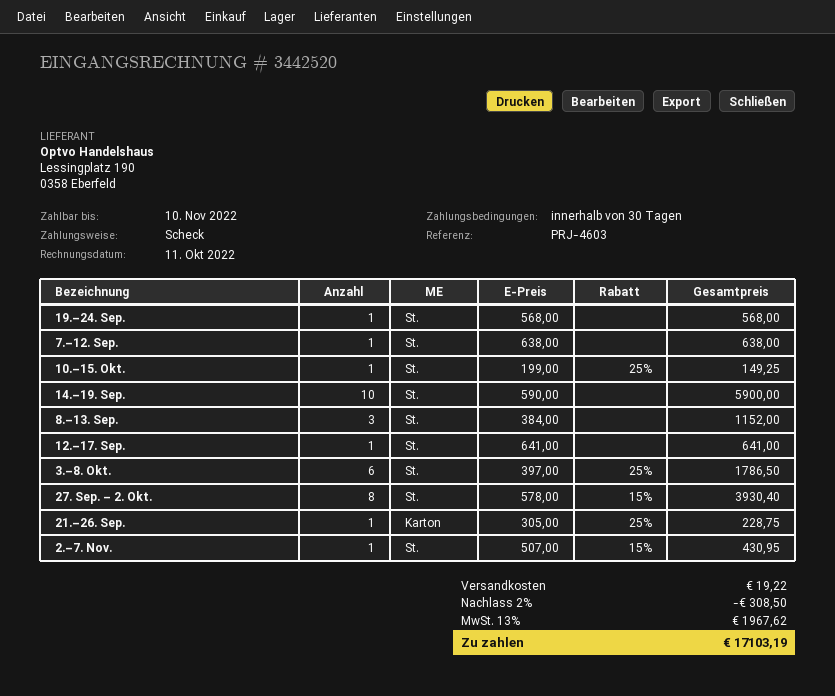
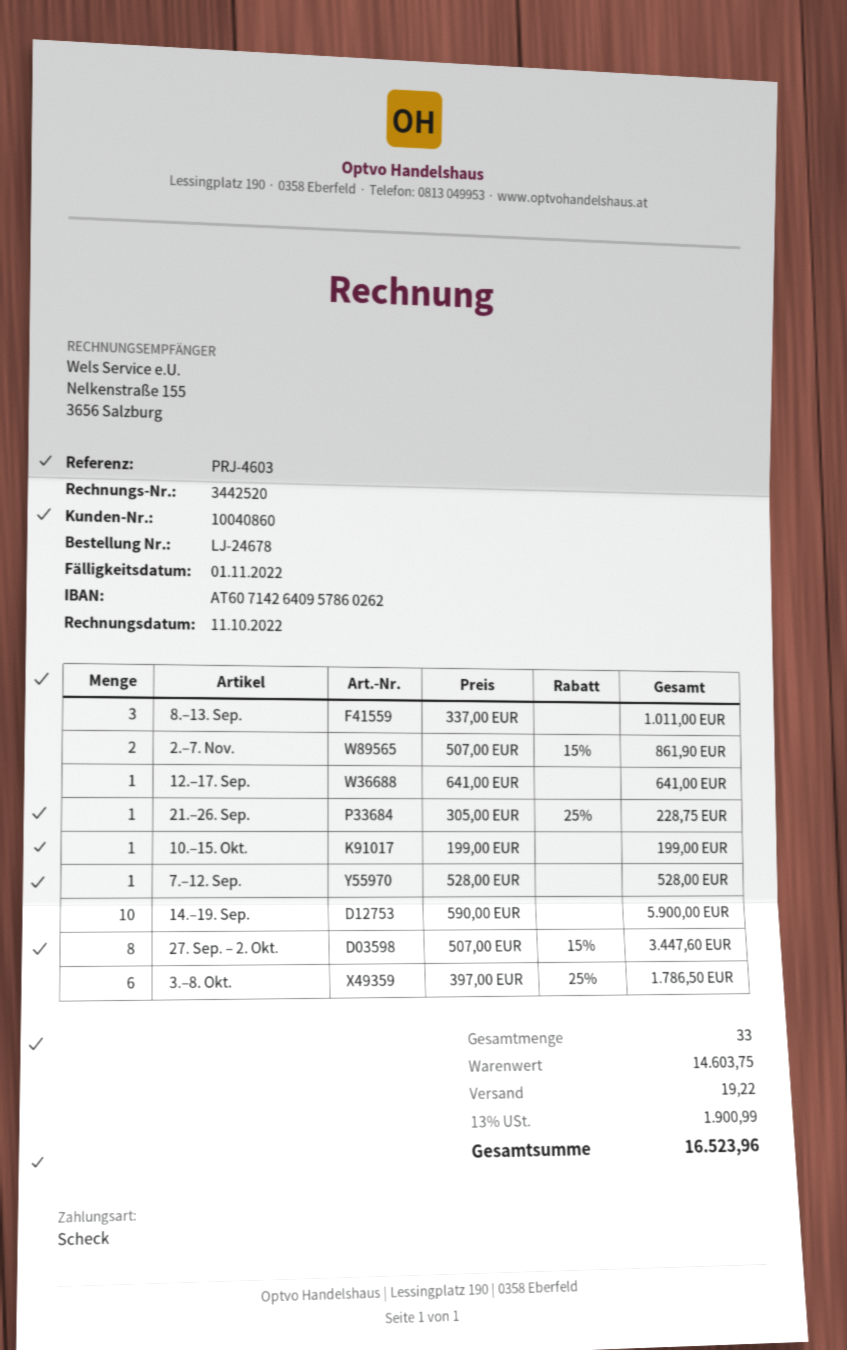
due date: 2022-11-10 -> 2022-11-01
19.–24. Sep.: 1 x 568.00 = 568.00 -> none
7.–12. Sep.: 1 x 638.00 = 638.00 -> 1 x 528.00 = 528.00
10.–15. Okt.: 1 x 199.00 - 25% = 149.25 -> 1 x 199.00 = 199.00
8.–13. Sep.: 3 x 384.00 = 1152.00 -> 3 x 337.00 = 1011.00
27. Sep. – 2. Okt.: 8 x 578.00 - 15% = 3930.40 -> 8 x 507.00 - 15% = 3447.60
2.–7. Nov.: 1 x 507.00 - 15% = 430.95 -> 2 x 507.00 - 15% = 861.90
discount: 2% = 308.50 -> none
tax: 13% = 1967.62 -> 13% = 1900.99
total: 17103.19 -> 16523.96

